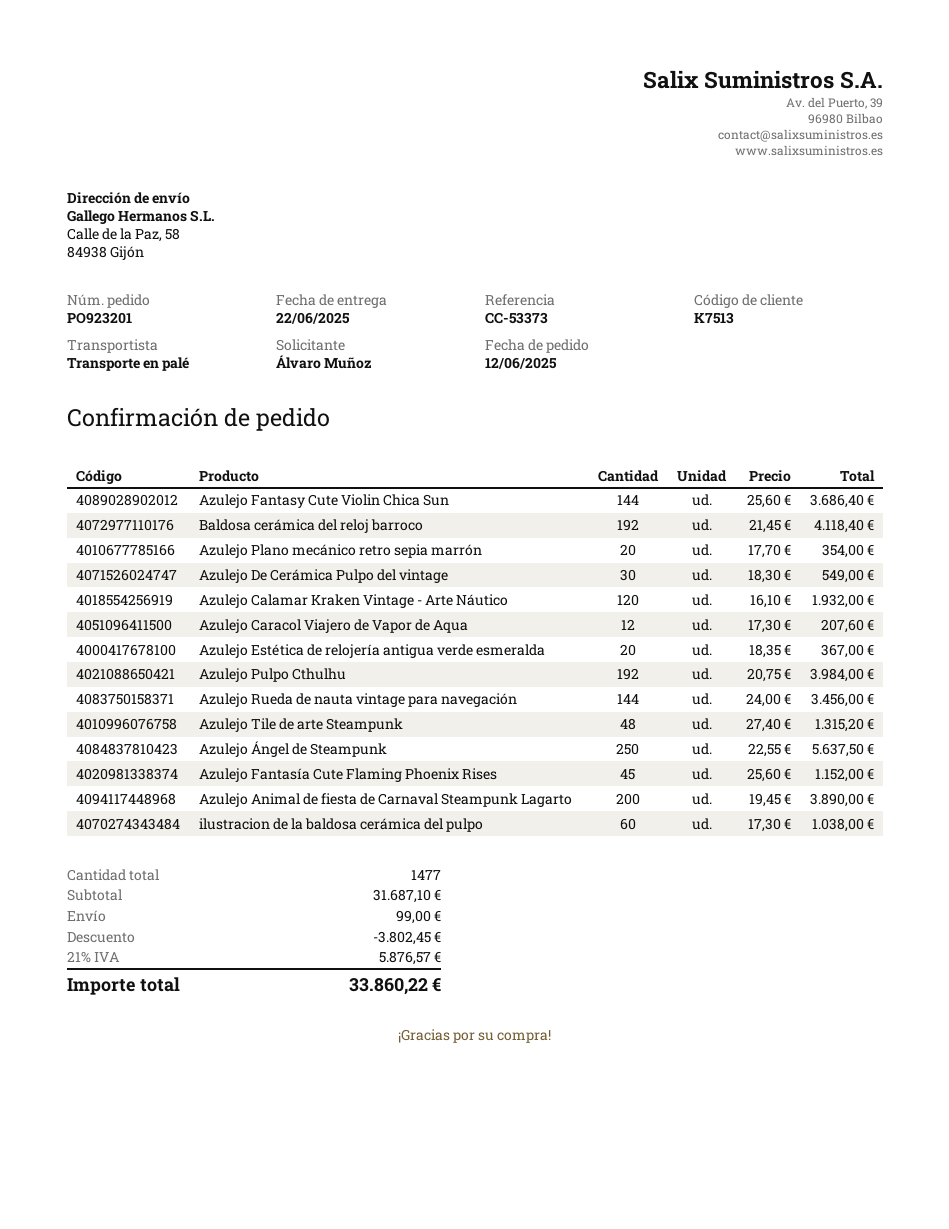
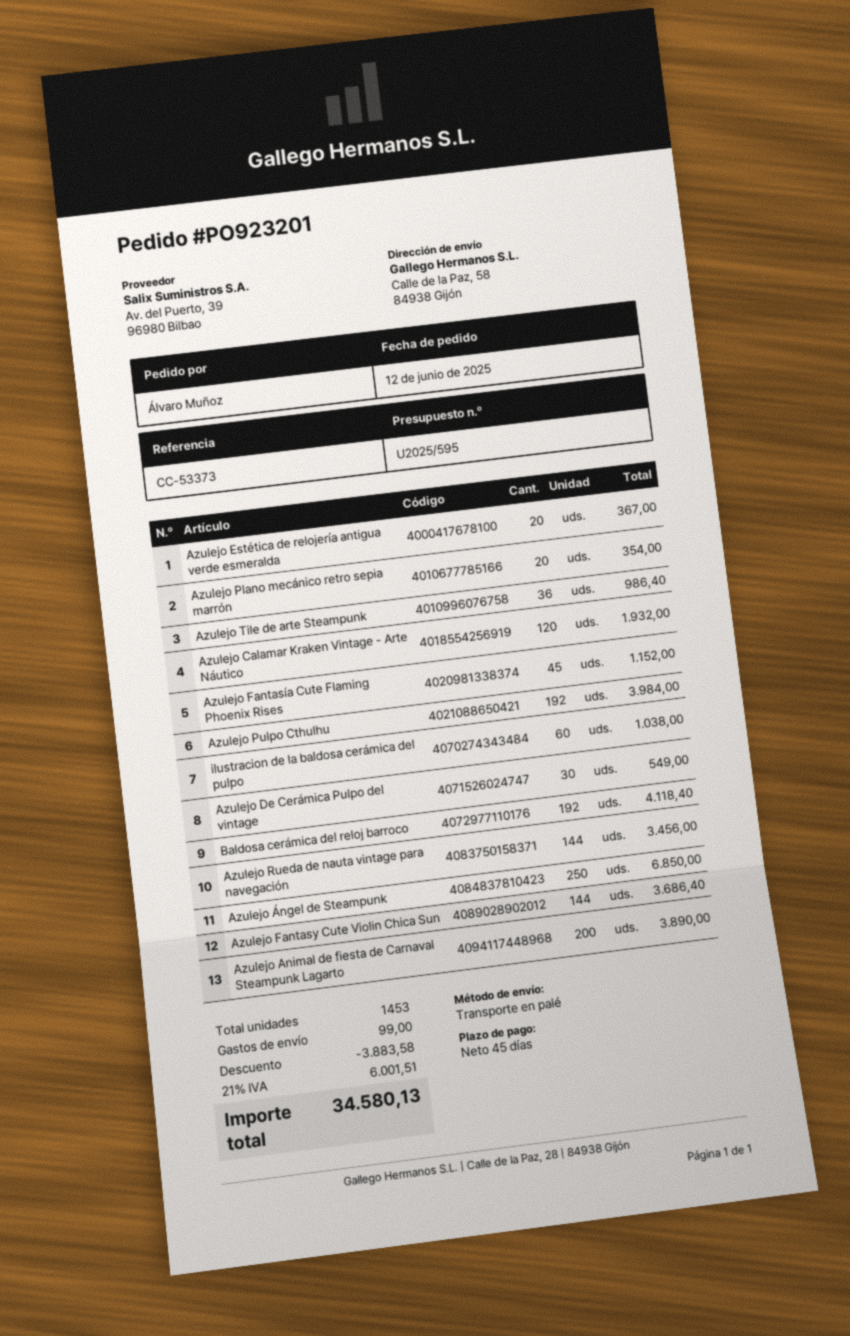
Azulejo Caracol Viajero de Vapor de Aqua: 12 for 207.60 -> none
Azulejo Tile de arte Steampunk: 48 for 1315.20 -> 36 for 986.40
Azulejo Ángel de Steampunk: 250 for 5637.50 -> 250 for 6850.00
total quantity: 1477 -> 1453
discount: 3802.45 -> 3883.58
tax: 21% = 5876.57 -> 21% = 6001.51
total: 33860.22 -> 34580.13

